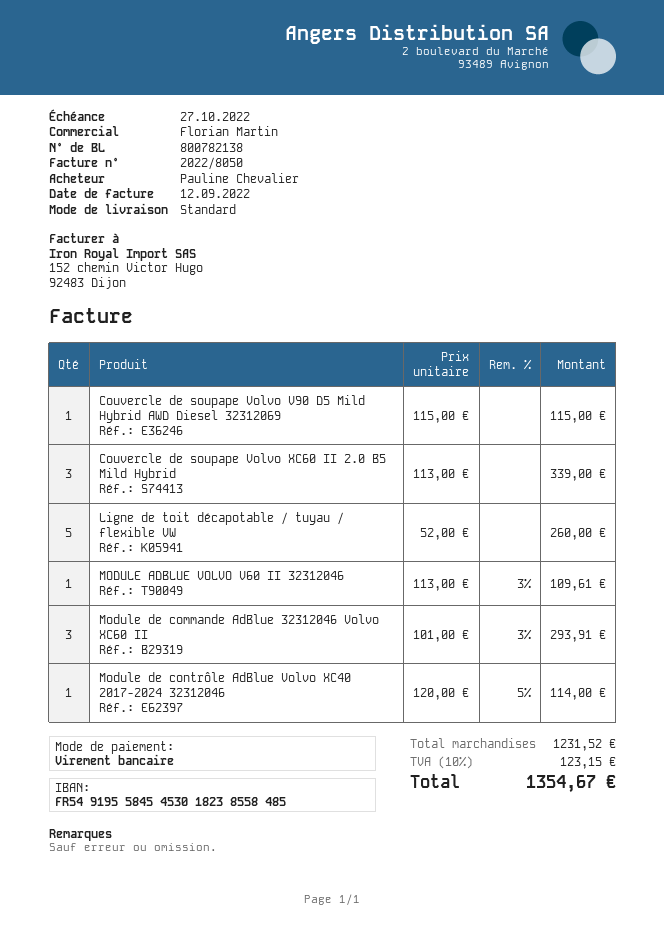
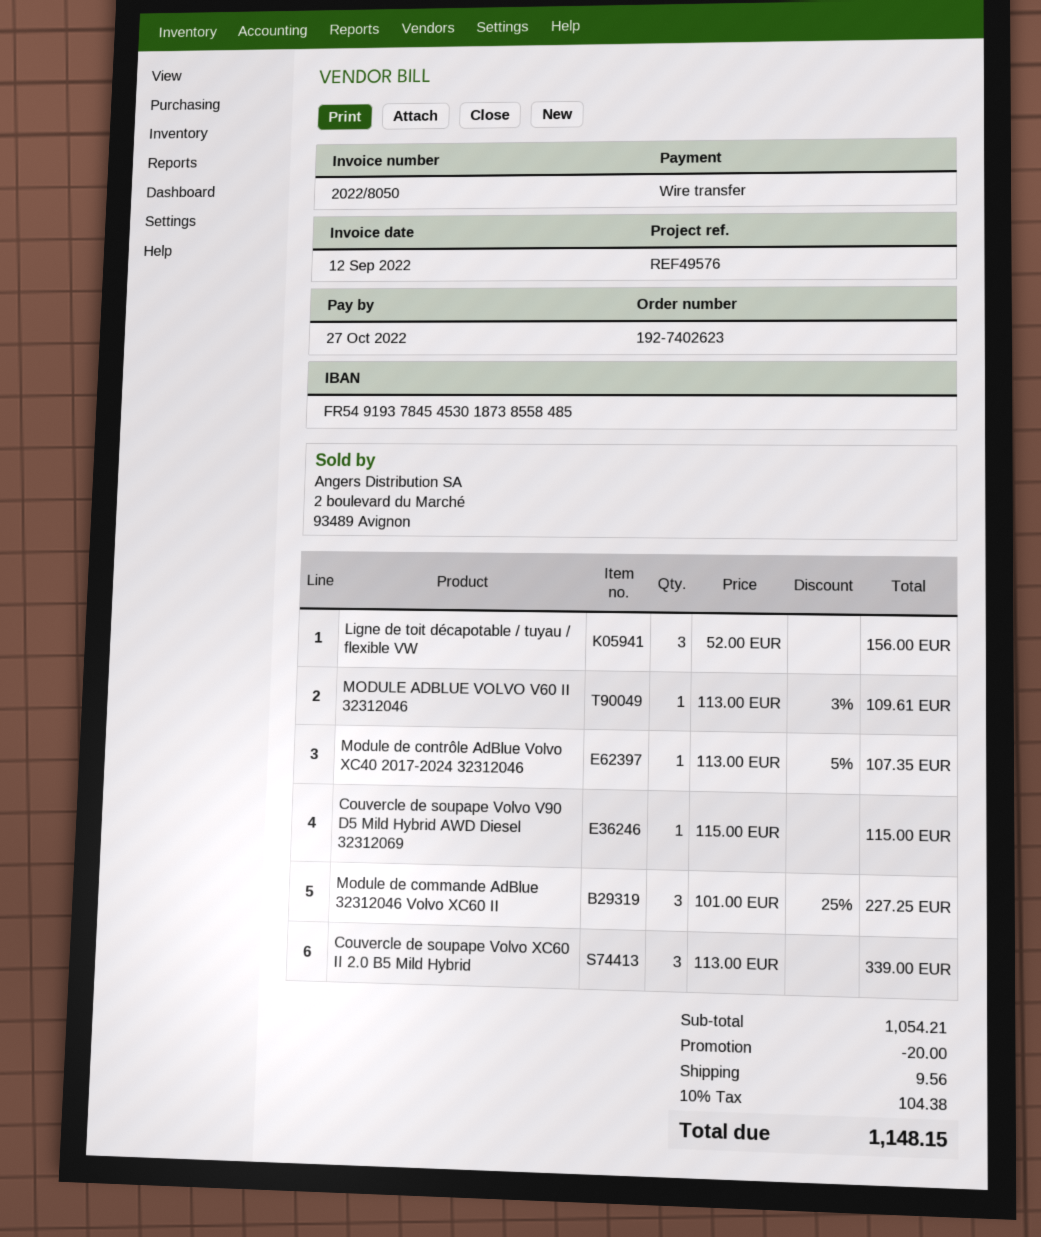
bank account: FR5491955845453018238558485 -> FR5491937845453018738558485
Ligne de toit décapotable / tuyau / flexible VW: 5 x 52.00 = 260.00 -> 3 x 52.00 = 156.00
Module de commande AdBlue 32312046 Volvo XC60 II: 3 x 101.00 - 3% = 293.91 -> 3 x 101.00 - 25% = 227.25
Module de contrôle AdBlue Volvo XC40 2017-2024 32312046: 1 x 120.00 - 5% = 114.00 -> 1 x 113.00 - 5% = 107.35
subtotal: 1231.52 -> 1054.21
discount: none -> 20.00
shipping: none -> 9.56
tax: 10% = 123.15 -> 10% = 104.38
total: 1354.67 -> 1148.15

